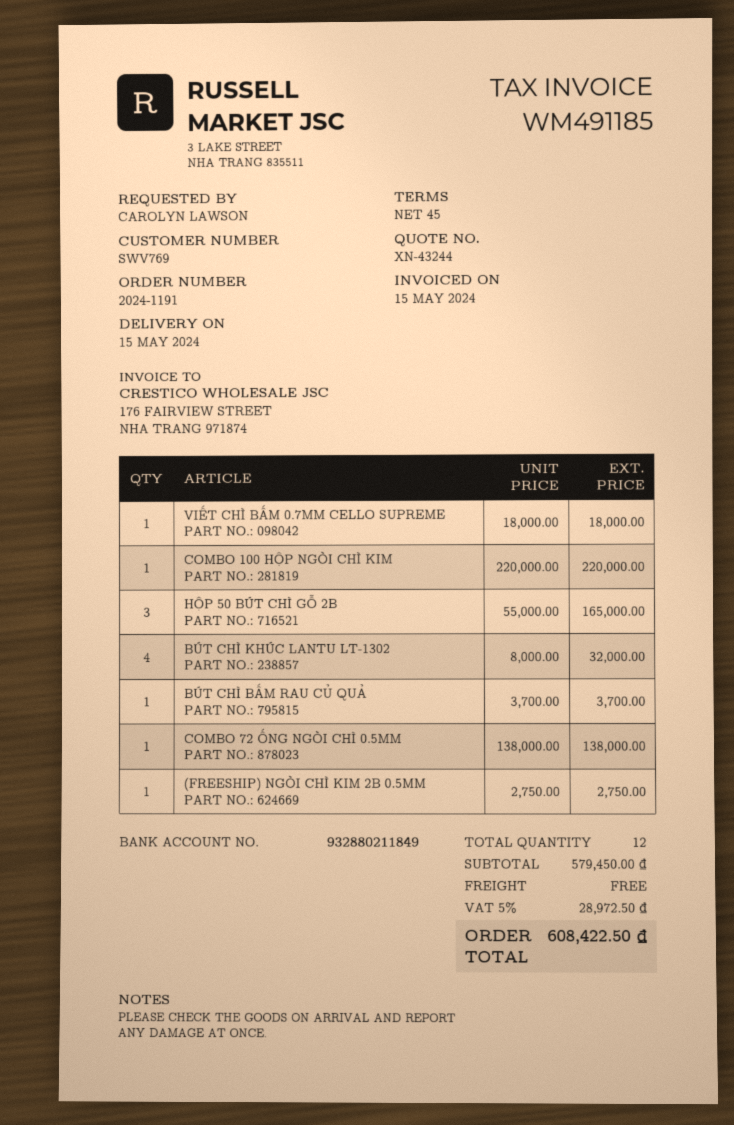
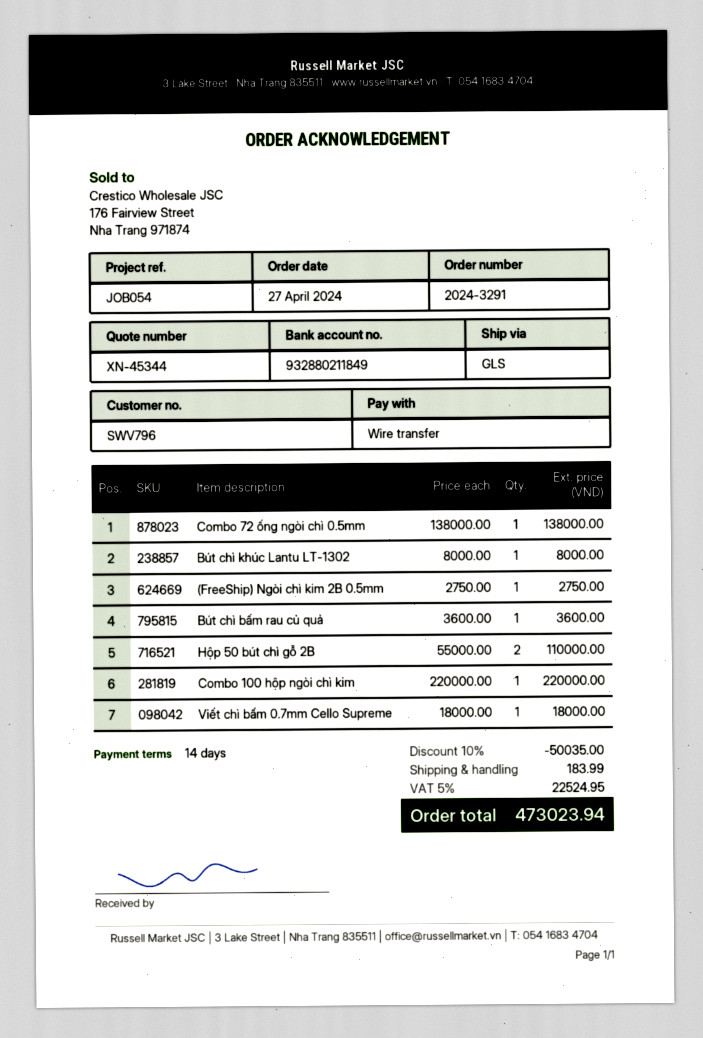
quote number: XN-43244 -> XN-45344
order number: 2024-1191 -> 2024-3291
payment terms: 45 days -> 14 days
customer number: SWV769 -> SWV796
HỘP 50 BÚT CHÌ GỖ 2B: 3 x 55000.00 = 165000.00 -> 2 x 55000.00 = 110000.00
BÚT CHÌ KHÚC LANTU LT-1302: 4 x 8000.00 = 32000.00 -> 1 x 8000.00 = 8000.00
BÚT CHÌ BẤM RAU CỦ QUẢ: 1 x 3700.00 = 3700.00 -> 1 x 3600.00 = 3600.00
discount: none -> 10% = 50035.00
shipping: 0.00 -> 183.99
tax: 5% = 28972.50 -> 5% = 22524.95
total: 608422.50 -> 473023.94

